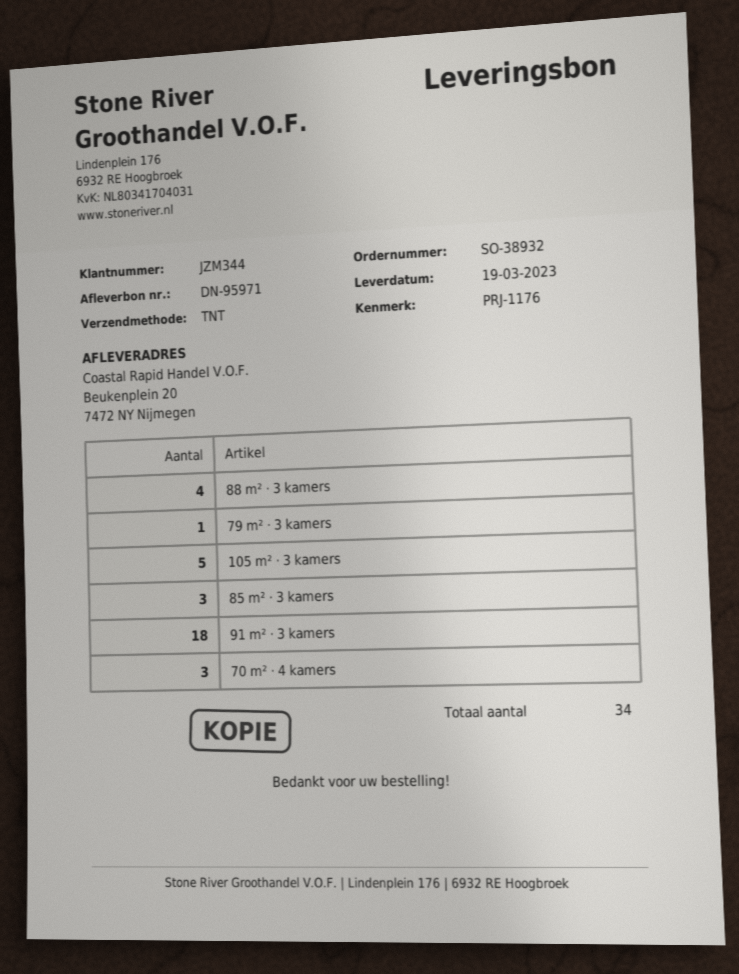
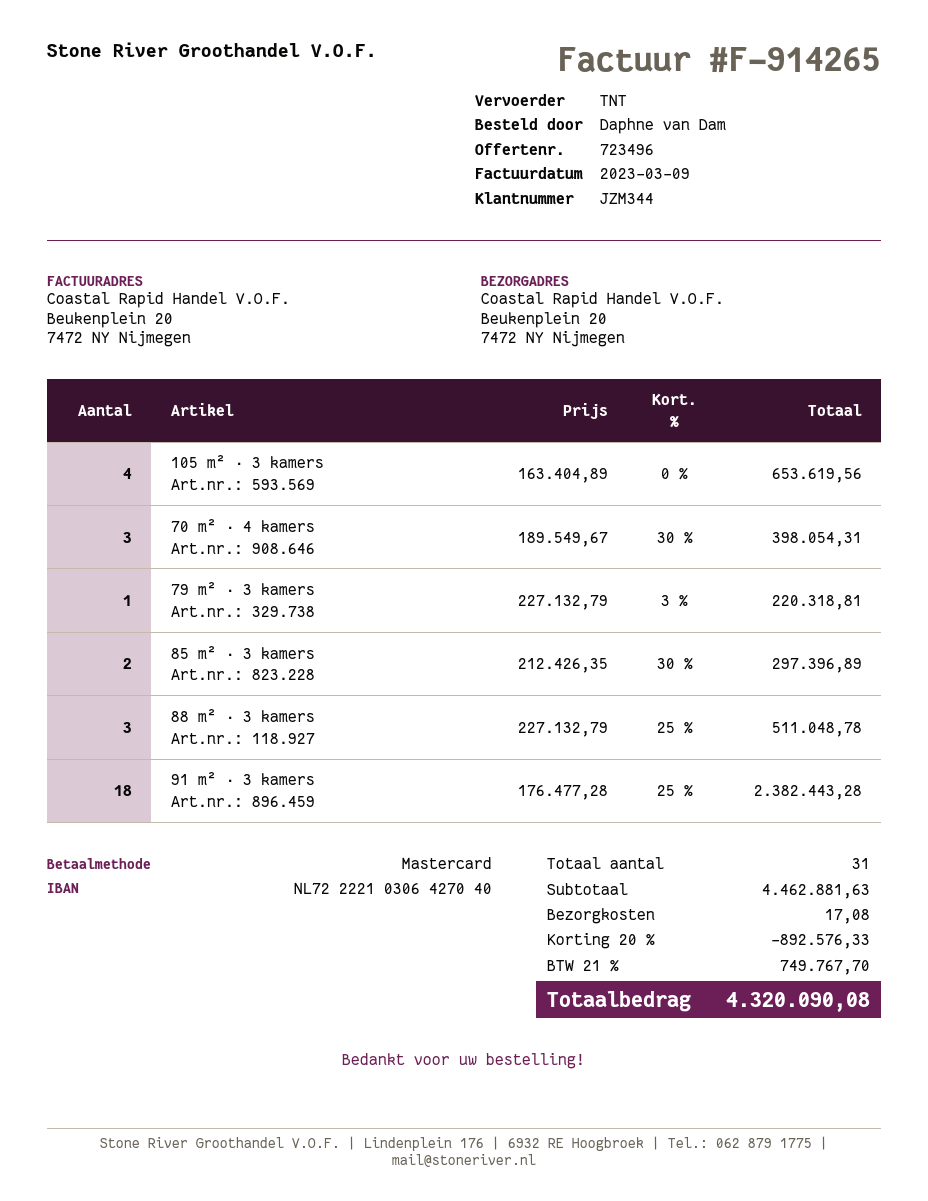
88 m² · 3 kamers: 4 -> 3
105 m² · 3 kamers: 5 -> 4
85 m² · 3 kamers: 3 -> 2
total quantity: 34 -> 31

